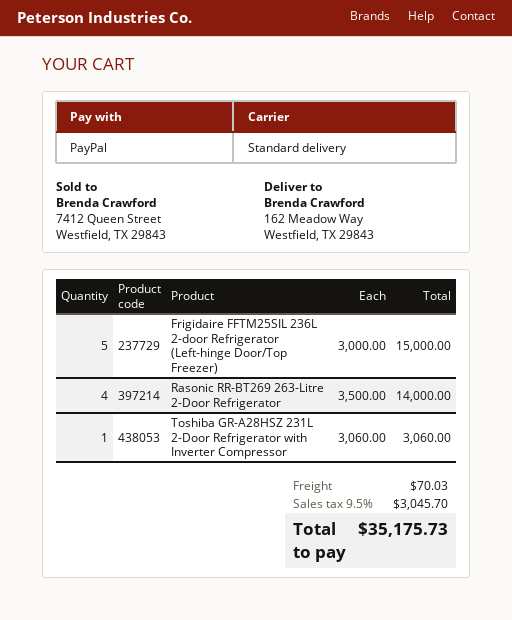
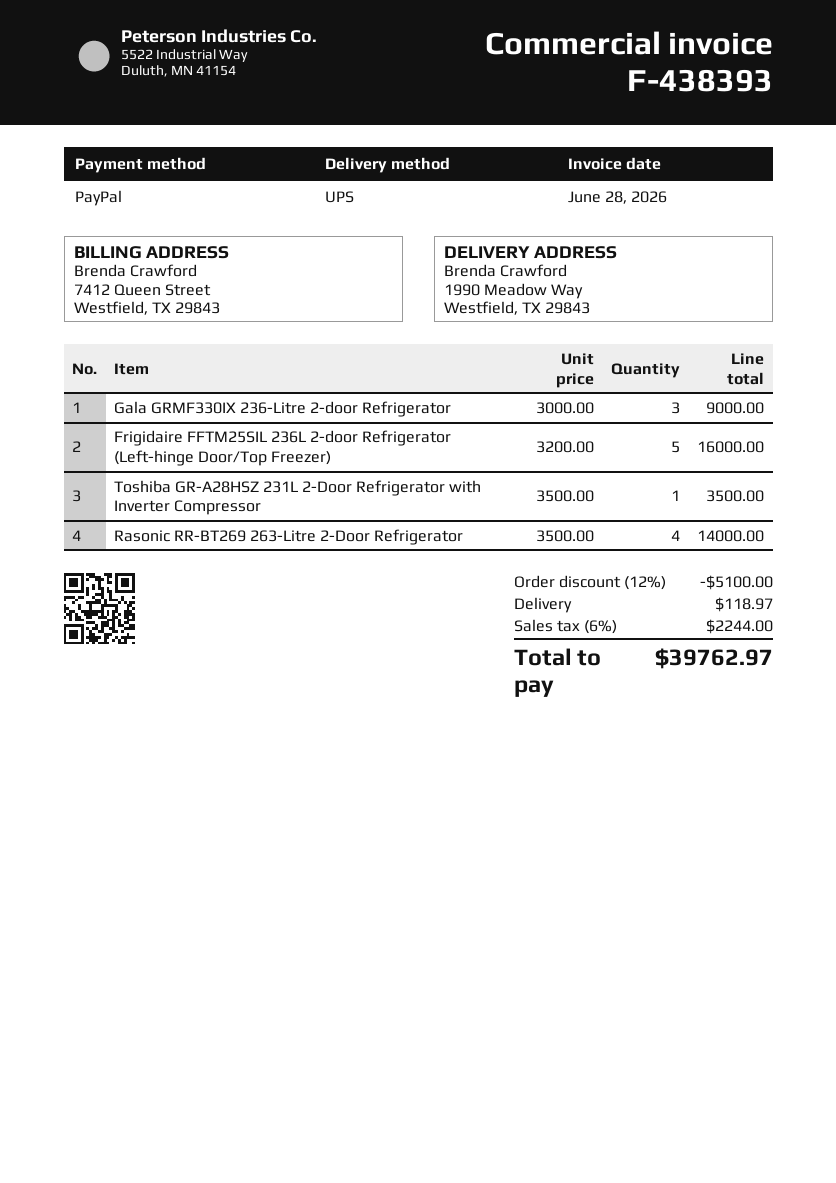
shipping method: standard -> UPS
ship to: 162 Meadow Way, Westfield, TX 29843 -> 1990 Meadow Way, Westfield, TX 29843
Frigidaire FFTM25SIL 236L 2-door Refrigerator (Left-hinge Door/Top Freezer): 5 x 3000.00 = 15000.00 -> 5 x 3200.00 = 16000.00
Toshiba GR-A28HSZ 231L 2-Door Refrigerator with Inverter Compressor: 1 x 3060.00 = 3060.00 -> 1 x 3500.00 = 3500.00
Gala GRMF330IX 236-Litre 2-door Refrigerator: none -> 3 x 3000.00 = 9000.00
discount: none -> 12% = 5100.00
shipping: 70.03 -> 118.97
tax: 9.5% = 3045.70 -> 6% = 2244.00
total: 35175.73 -> 39762.97

